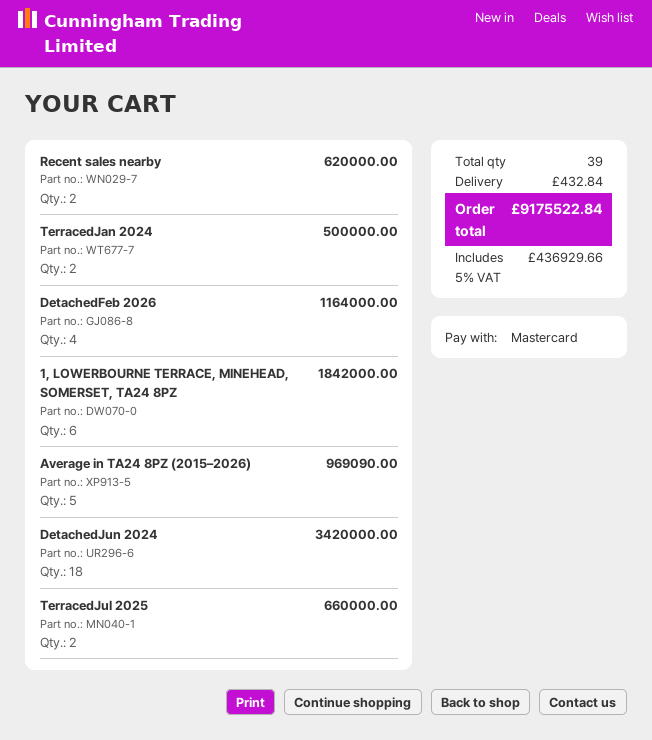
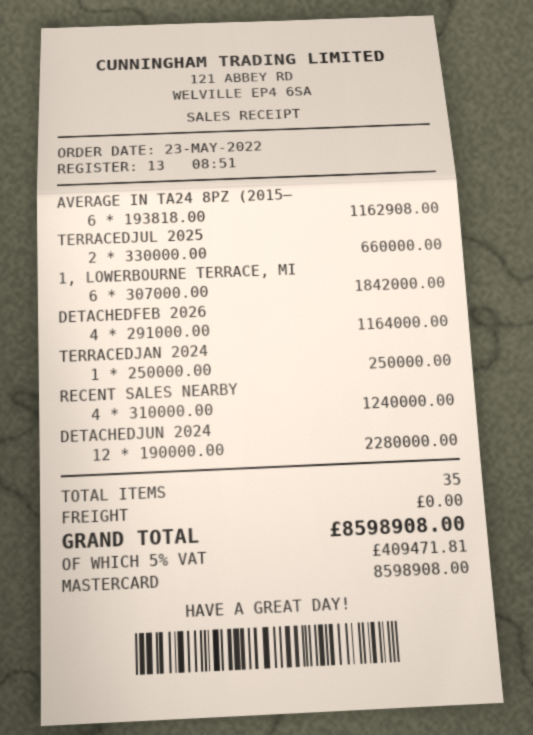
Recent sales nearby: 2 for 620000.00 -> 4 for 1240000.00
TerracedJan 2024: 2 for 500000.00 -> 1 for 250000.00
Average in TA24 8PZ (2015–2026): 5 for 969090.00 -> 6 for 1162908.00
DetachedJun 2024: 18 for 3420000.00 -> 12 for 2280000.00
total quantity: 39 -> 35
shipping: 432.84 -> 0.00
tax: 5% = 436929.66 -> 5% = 409471.81
total: 9175522.84 -> 8598908.00

